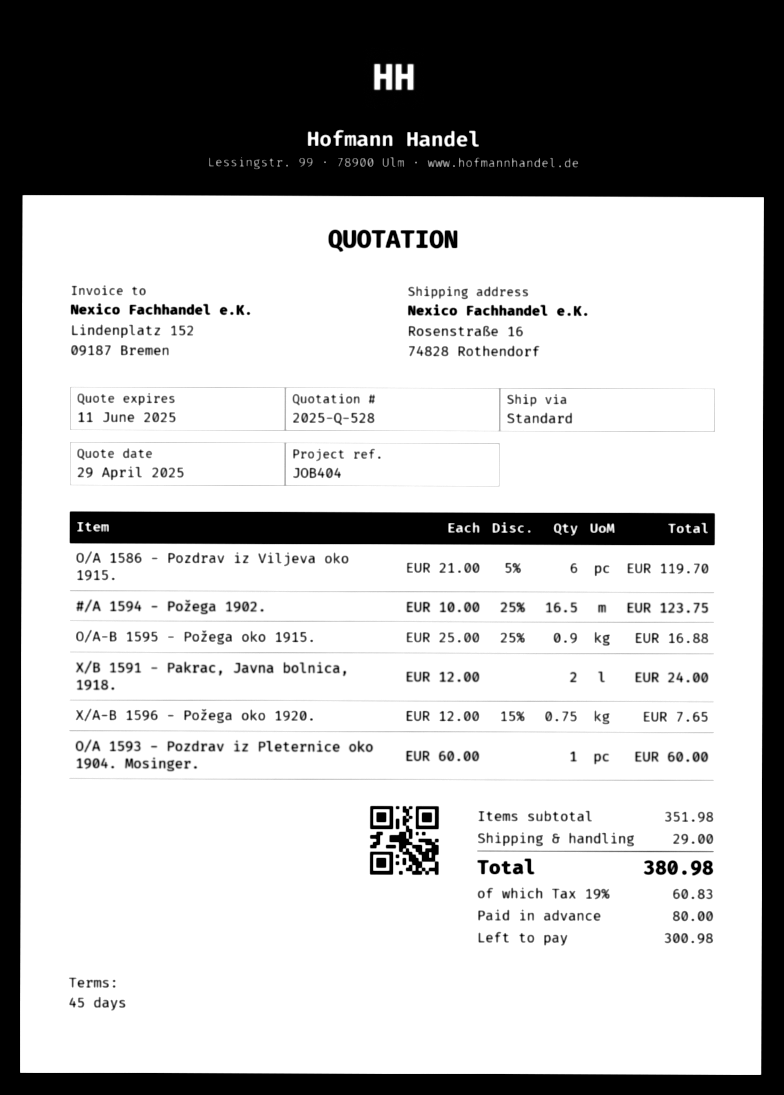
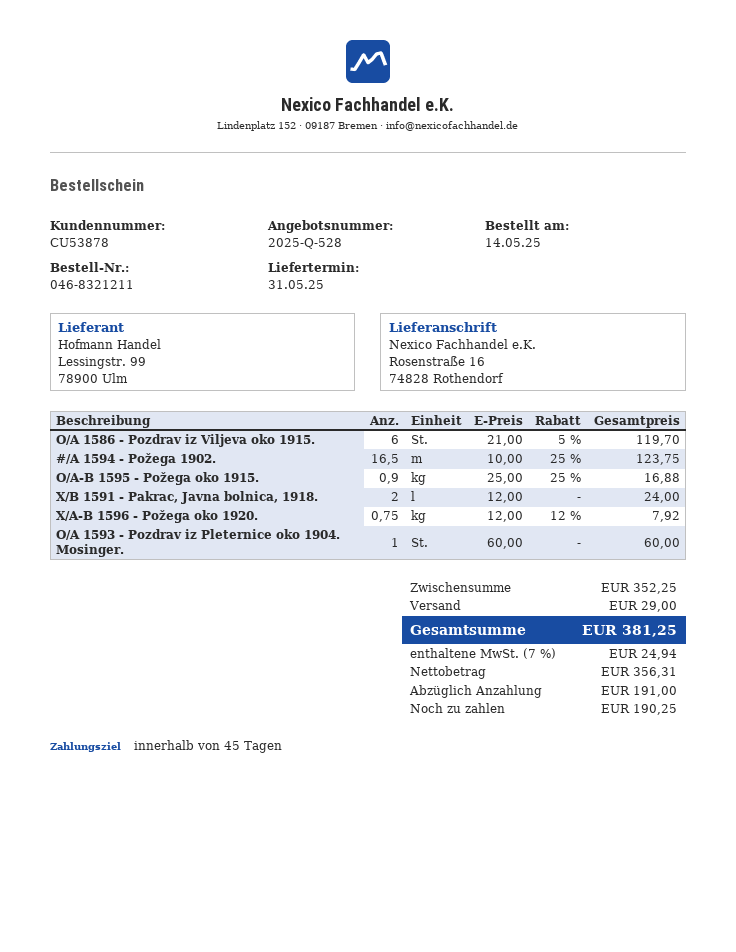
X/A-B 1596 - Požega oko 1920.: 0.75 x 12.00 - 15% = 7.65 -> 0.75 x 12.00 - 12% = 7.92
subtotal: 351.98 -> 352.25
tax: 19% = 60.83 -> 7% = 24.94
total: 380.98 -> 381.25
deposit: 80.00 -> 191.00
balance: 300.98 -> 190.25

